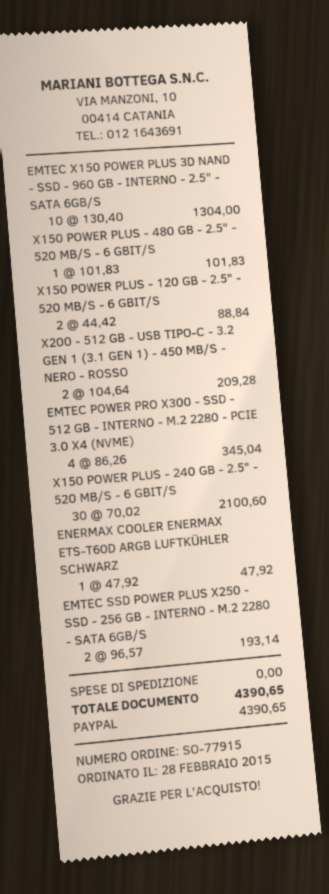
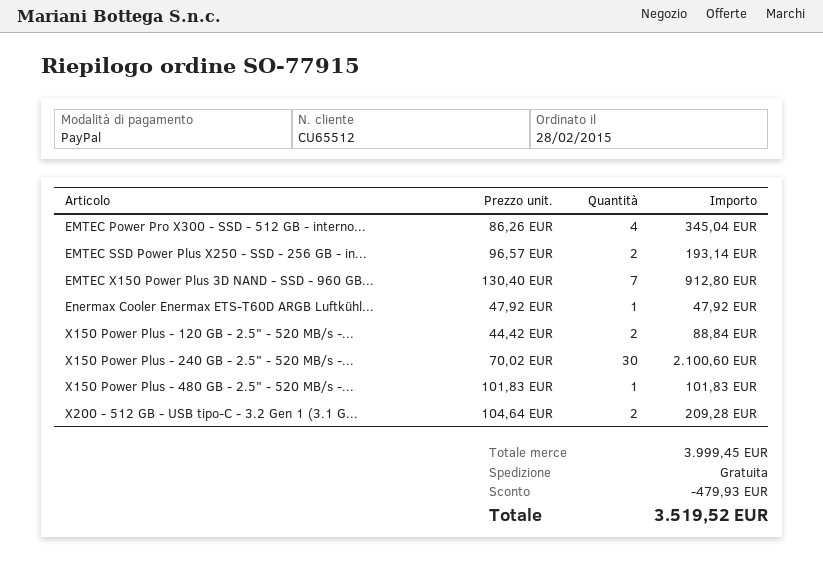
EMTEC X150 POWER PLUS 3D NAND - SSD - 960 GB - INTERNO - 2.5" - SATA 6GB/S: 10 x 130.40 = 1304.00 -> 7 x 130.40 = 912.80
discount: none -> 479.93
total: 4390.65 -> 3519.52

